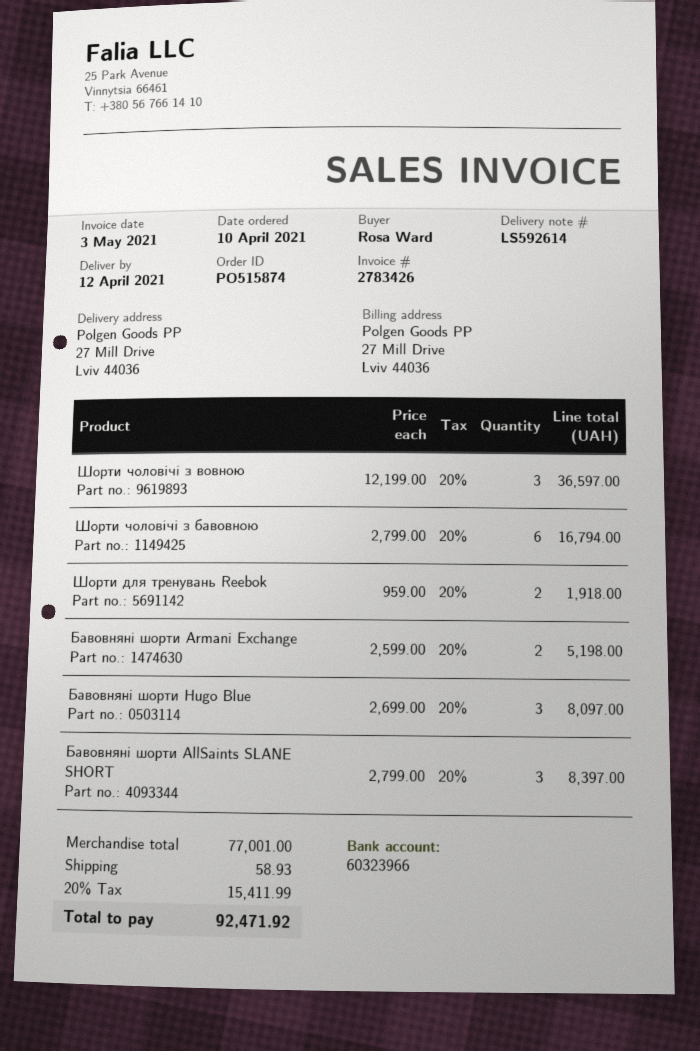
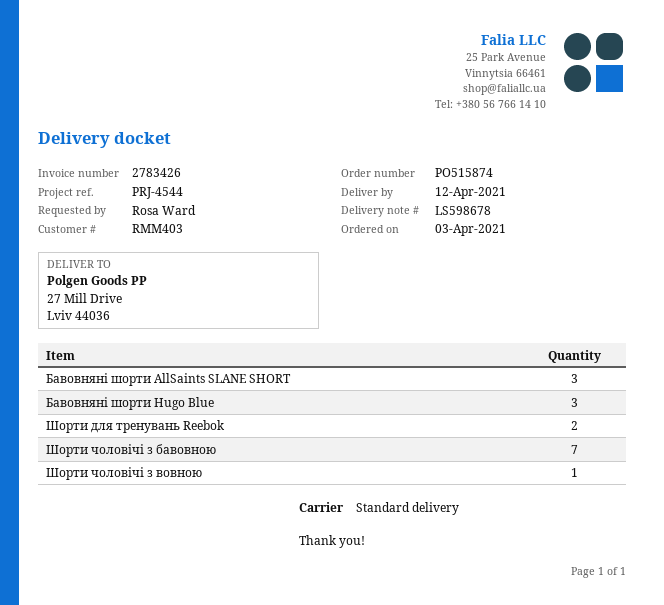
order date: 2021-04-10 -> 2021-04-03
delivery note number: LS592614 -> LS598678
Шорти чоловічі з вовною: 3 -> 1
Шорти чоловічі з бавовною: 6 -> 7
Бавовняні шорти Armani Exchange: 2 -> none

